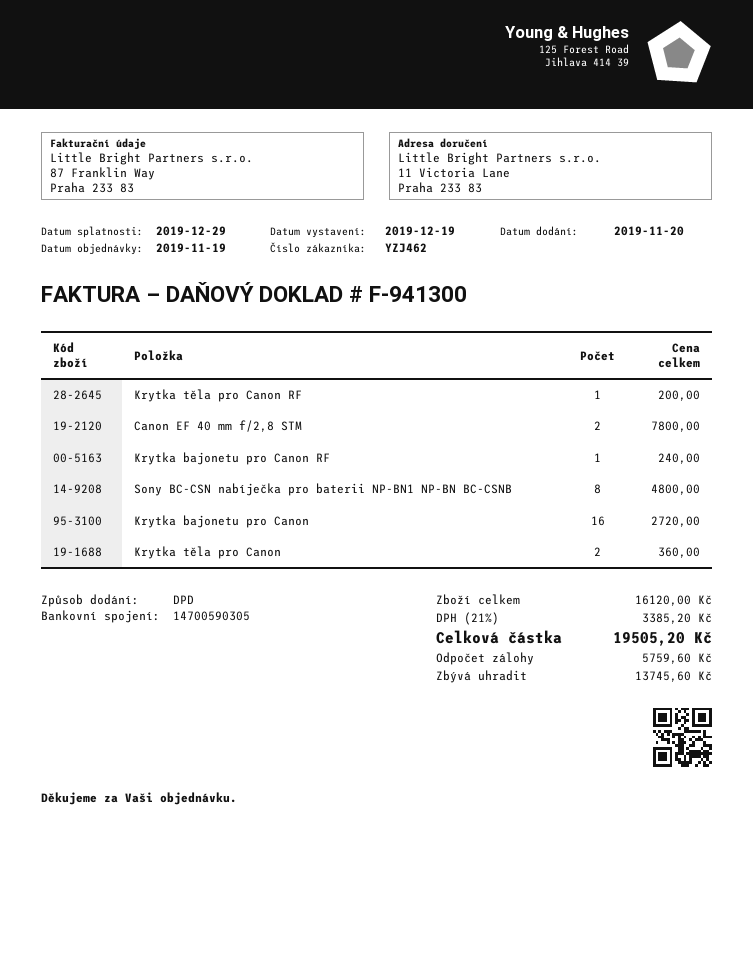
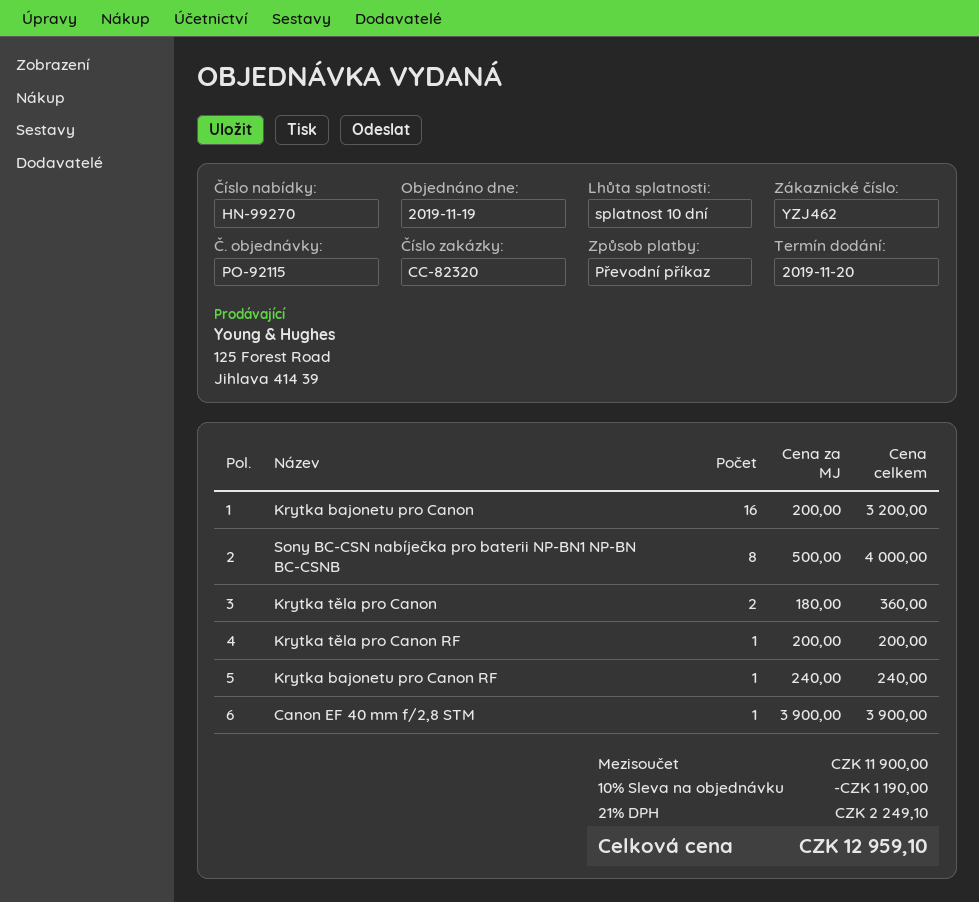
Canon EF 40 mm f/2,8 STM: 2 for 7800.00 -> 1 for 3900.00
Sony BC-CSN nabíječka pro baterii NP-BN1 NP-BN BC-CSNB: 8 for 4800.00 -> 8 for 4000.00
Krytka bajonetu pro Canon: 16 for 2720.00 -> 16 for 3200.00
subtotal: 16120.00 -> 11900.00
discount: none -> 10% = 1190.00
tax: 21% = 3385.20 -> 21% = 2249.10
total: 19505.20 -> 12959.10

